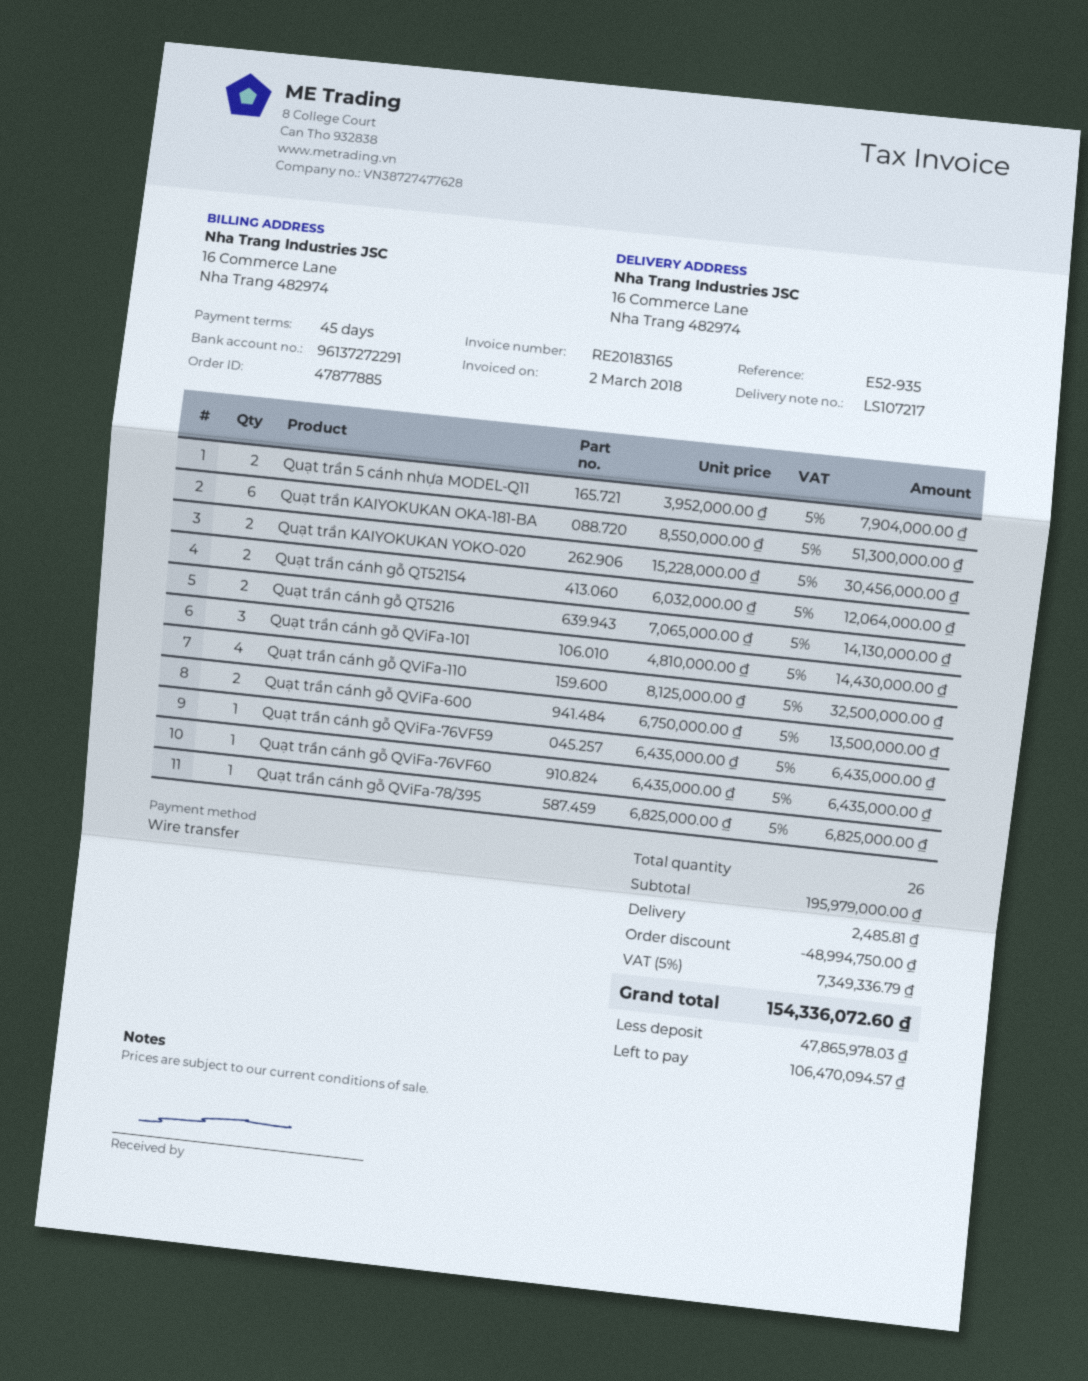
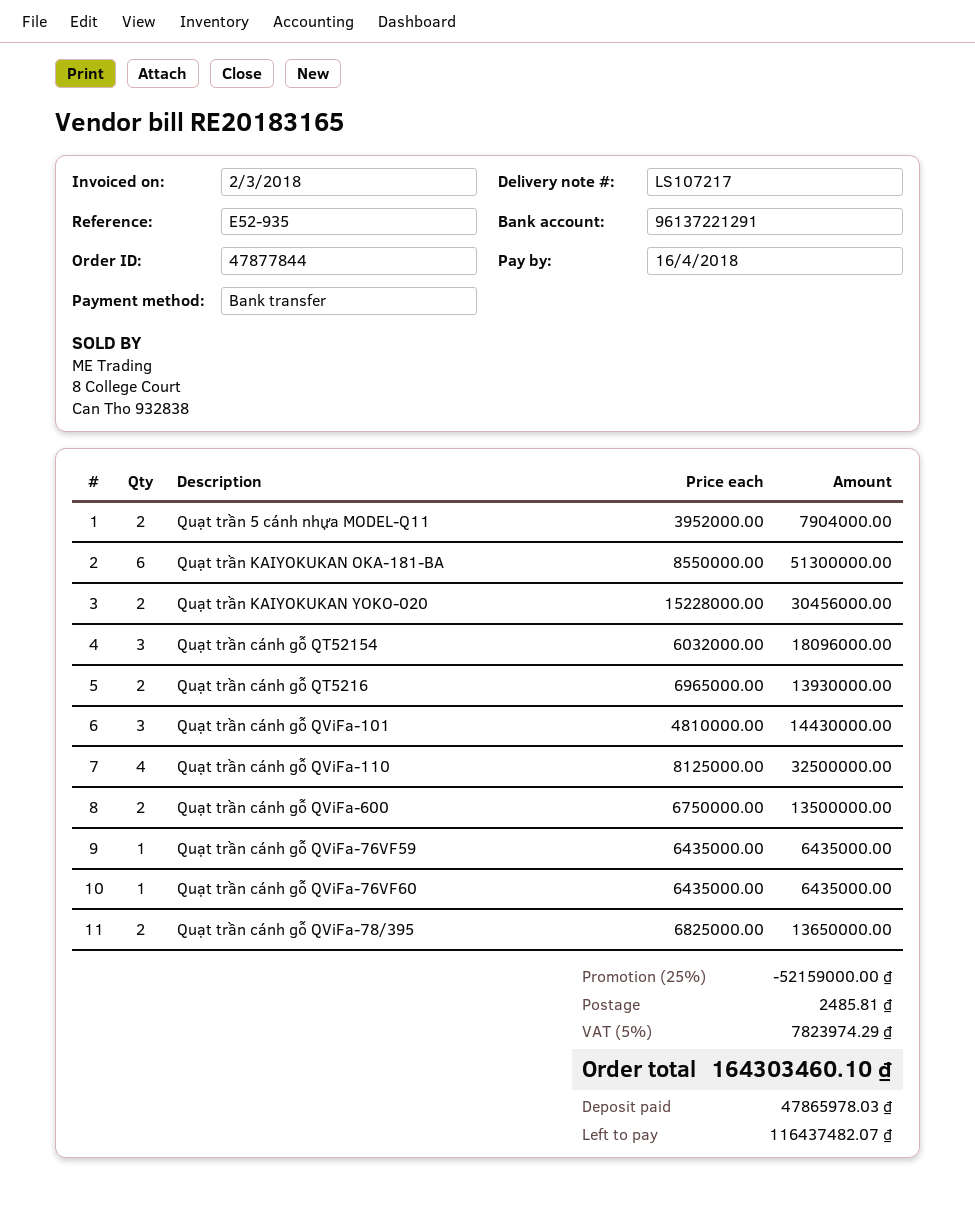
order number: 47877885 -> 47877844
bank account: 96137272291 -> 96137221291
Quạt trần cánh gỗ QT52154: 2 x 6032000.00 = 12064000.00 -> 3 x 6032000.00 = 18096000.00
Quạt trần cánh gỗ QT5216: 2 x 7065000.00 = 14130000.00 -> 2 x 6965000.00 = 13930000.00
Quạt trần cánh gỗ QViFa-78/395: 1 x 6825000.00 = 6825000.00 -> 2 x 6825000.00 = 13650000.00
discount: 48994750.00 -> 52159000.00
tax: 5% = 7349336.79 -> 5% = 7823974.29
total: 154336072.60 -> 164303460.10
balance: 106470094.57 -> 116437482.07

